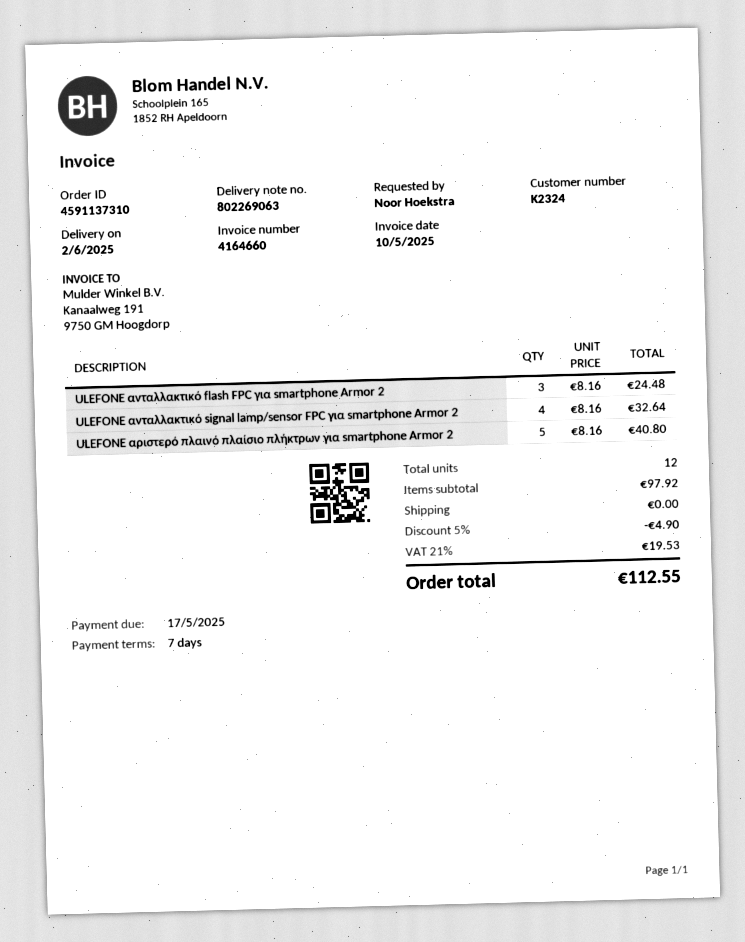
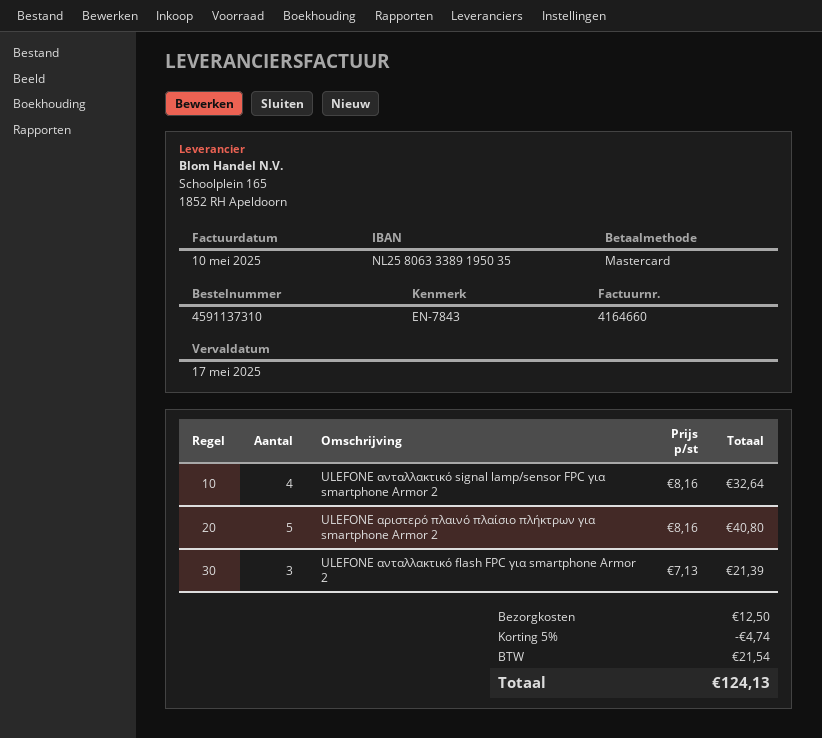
ULEFONE ανταλλακτικό flash FPC για smartphone Armor 2: 3 x 8.16 = 24.48 -> 3 x 7.13 = 21.39
discount: 5% = 4.90 -> 5% = 4.74
shipping: 0.00 -> 12.50
tax: 19.53 -> 21.54
total: 112.55 -> 124.13

